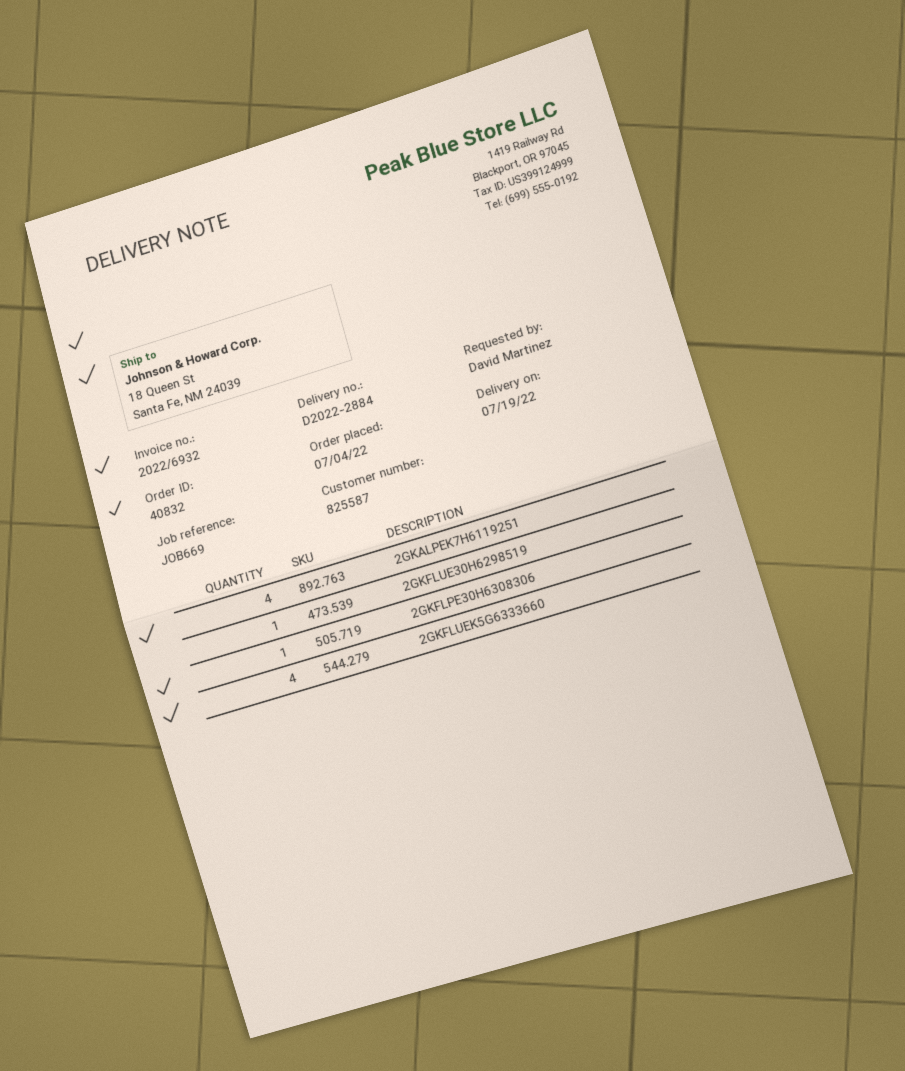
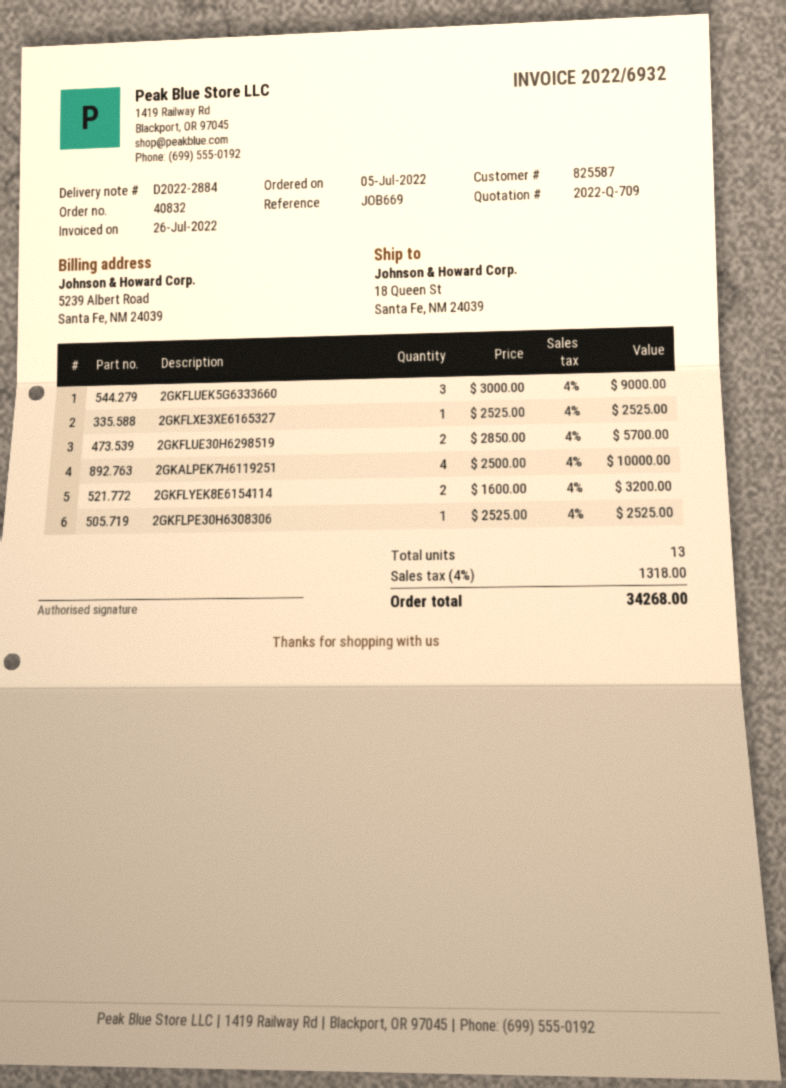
order date: 2022-07-04 -> 2022-07-05
2GKFLUE30H6298519: 1 -> 2
2GKFLUEK5G6333660: 4 -> 3
2GKFLXE3XE6165327: none -> 1
2GKFLYEK8E6154114: none -> 2

